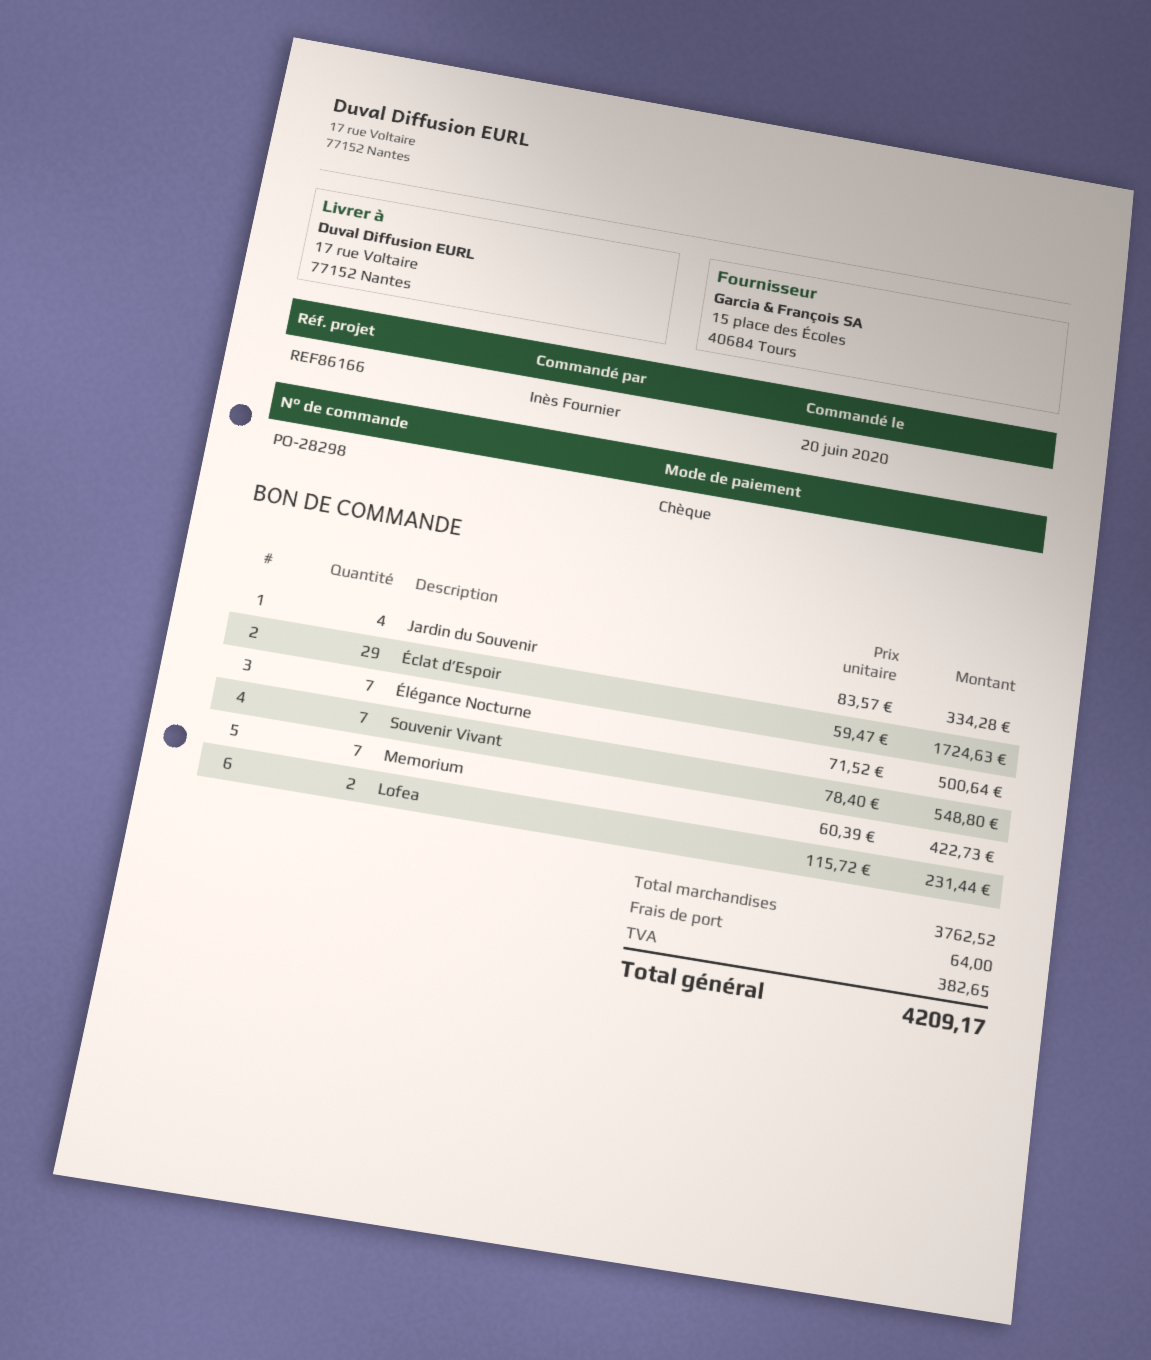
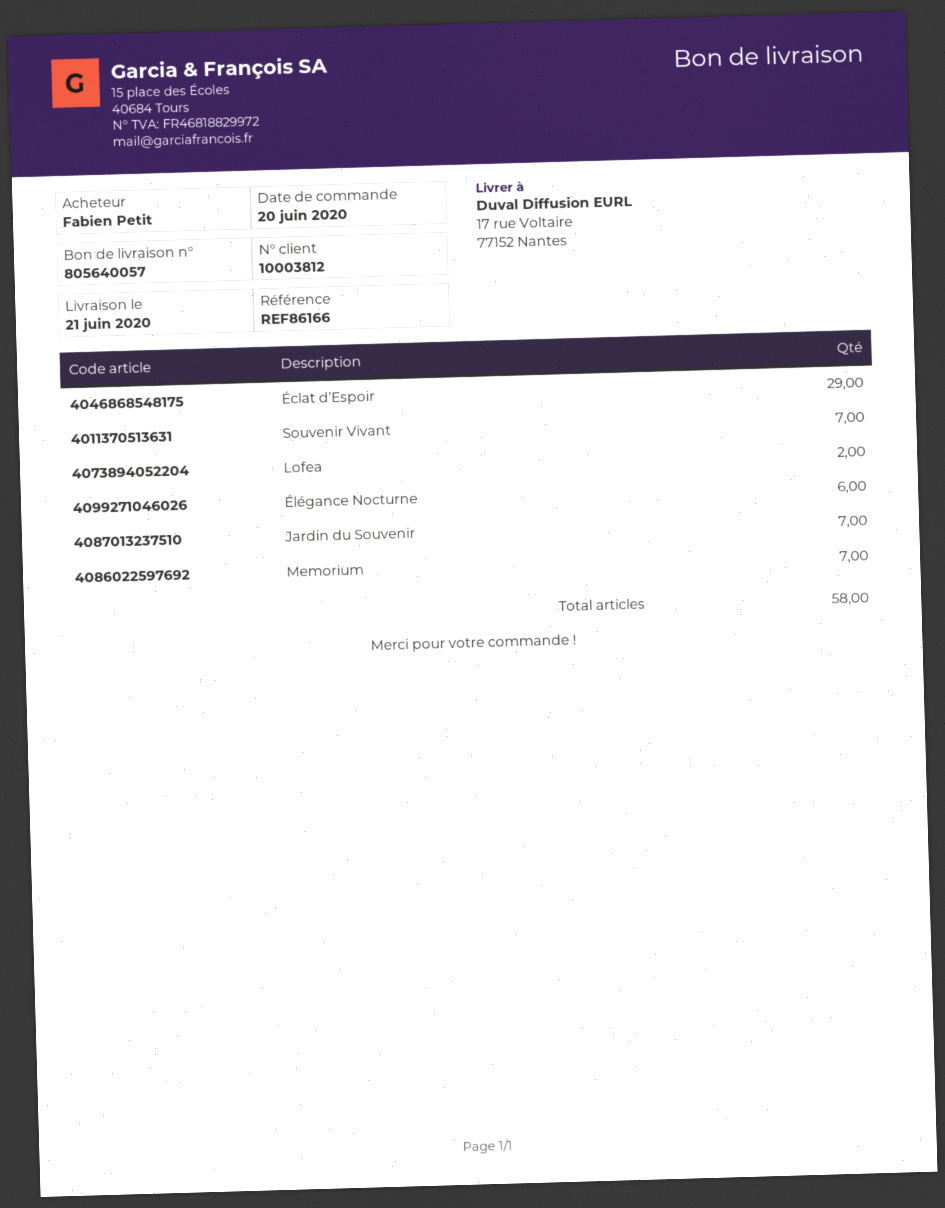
ordered by: Inès Fournier -> Fabien Petit
Jardin du Souvenir: 4 -> 7
Élégance Nocturne: 7 -> 6

